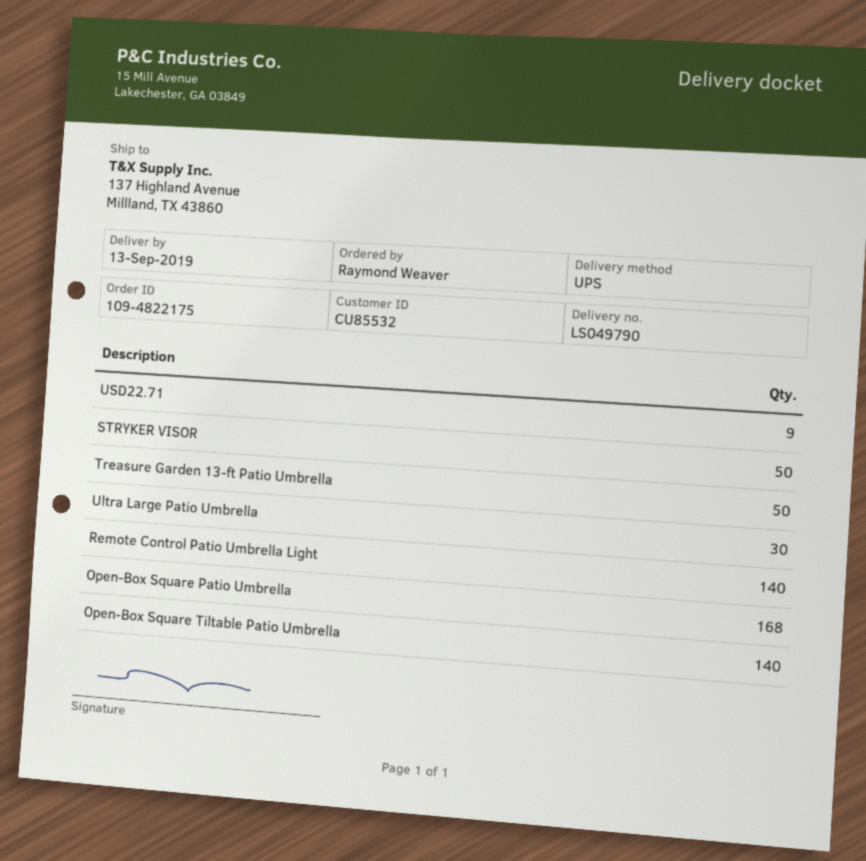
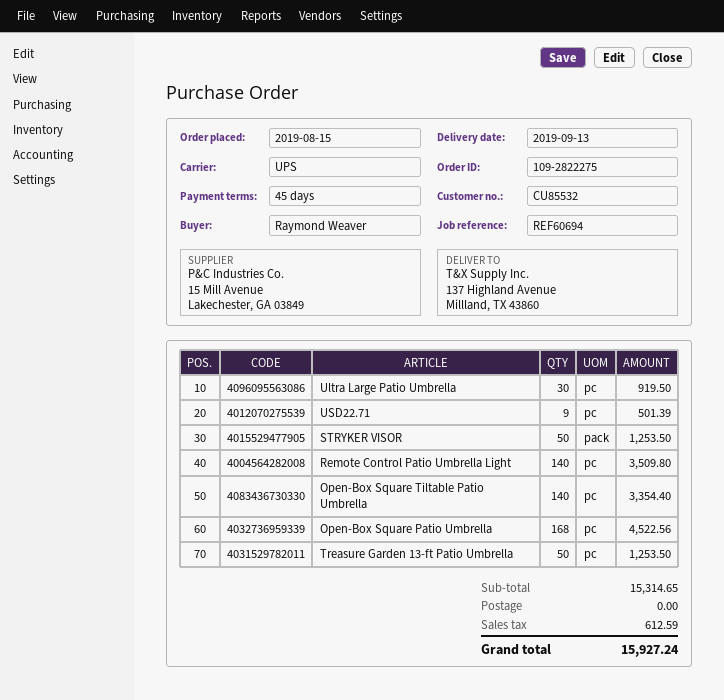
order number: 109-4822175 -> 109-2822275

